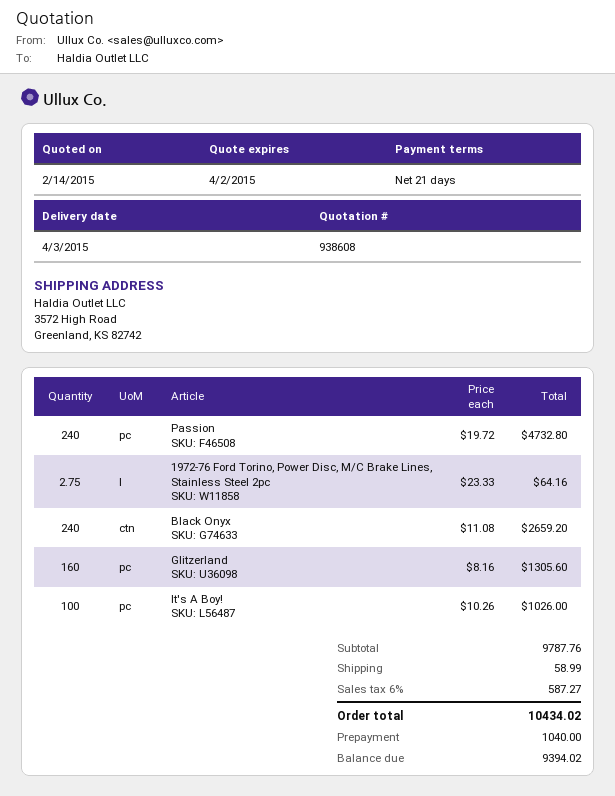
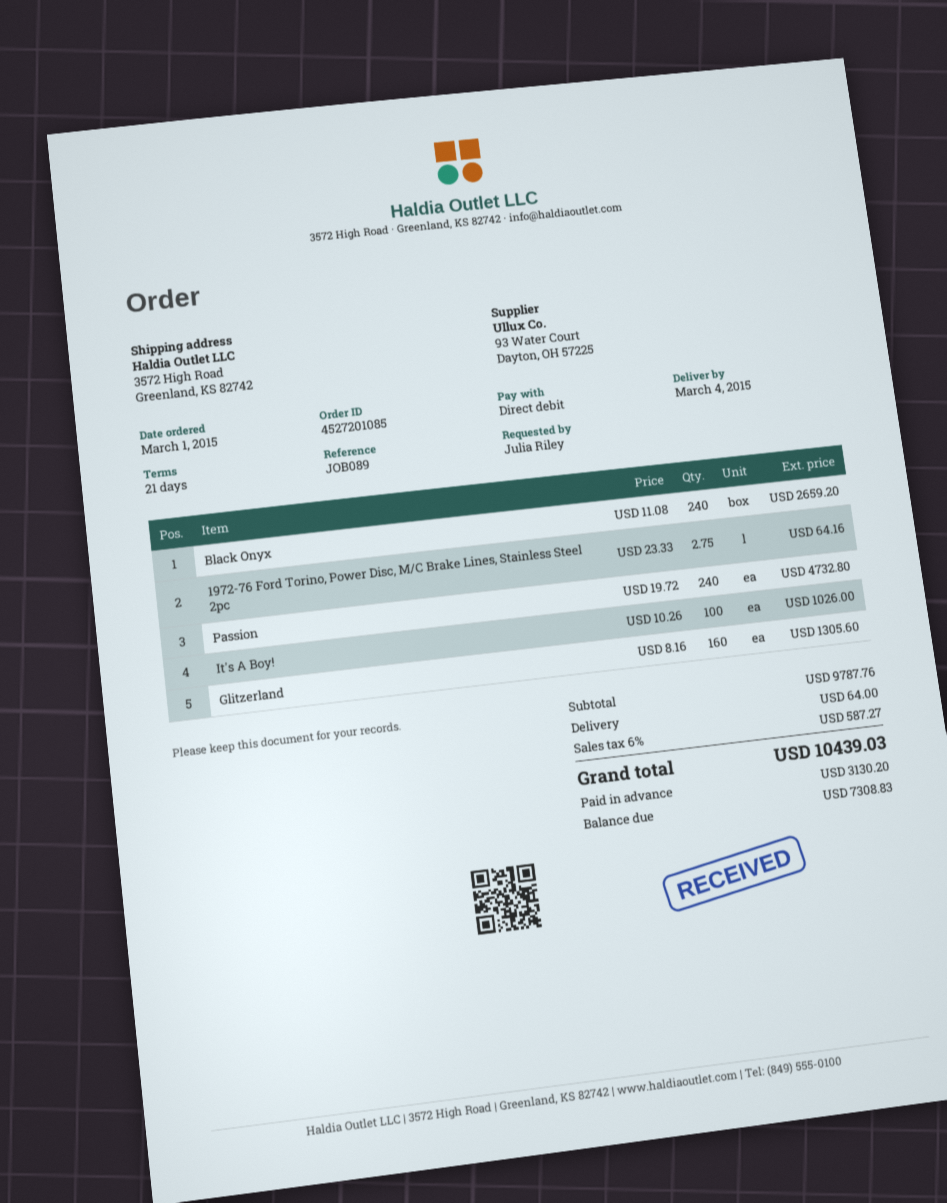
delivery date: 2015-04-03 -> 2015-03-04
shipping: 58.99 -> 64.00
total: 10434.02 -> 10439.03
deposit: 1040.00 -> 3130.20
balance: 9394.02 -> 7308.83

